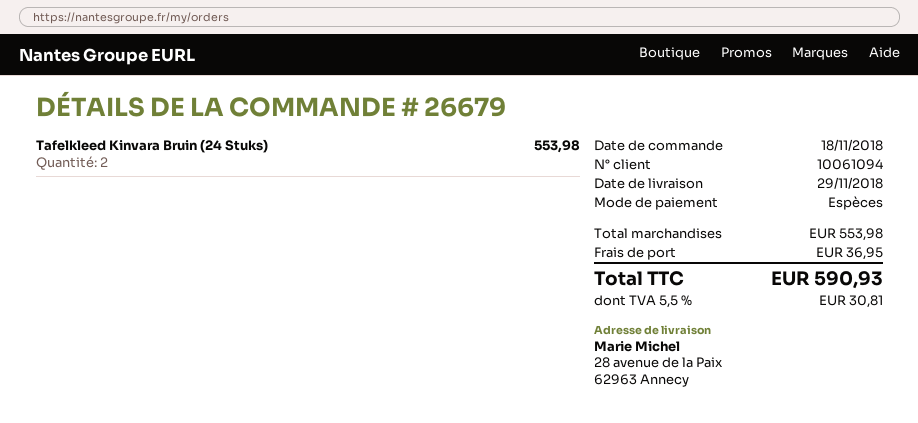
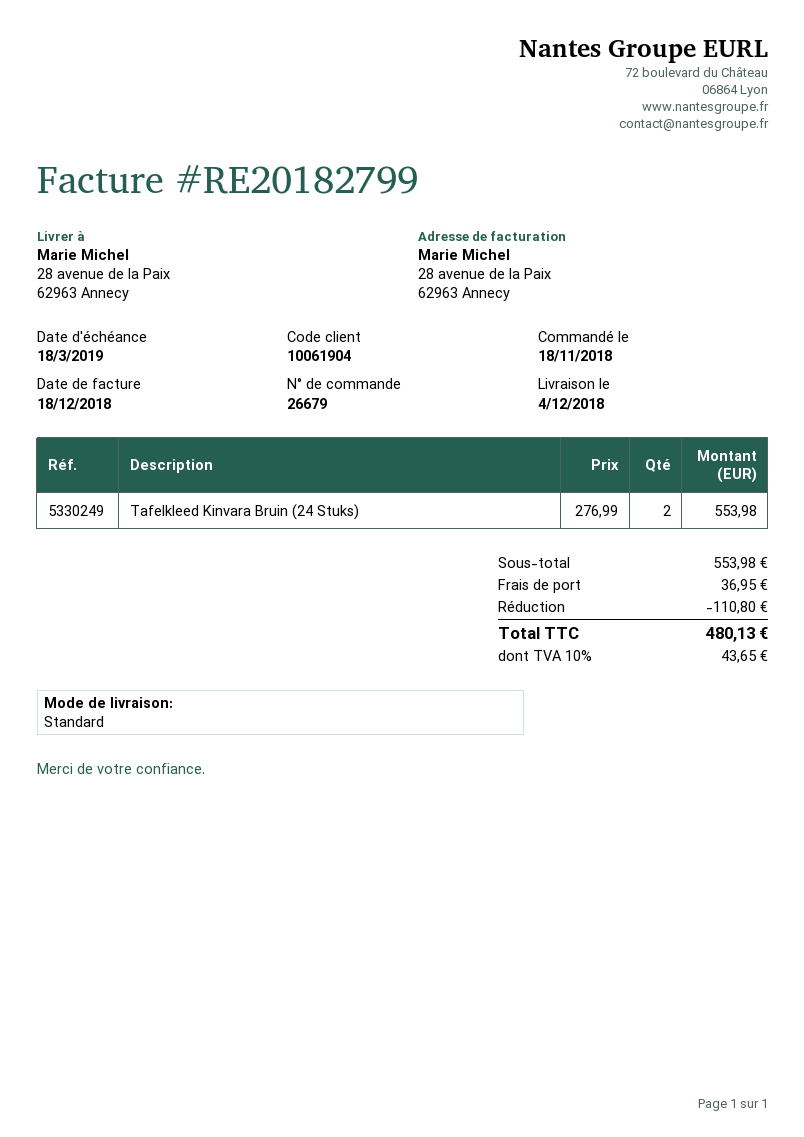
delivery date: 2018-11-29 -> 2018-12-04
customer number: 10061094 -> 10061904
discount: none -> 110.80
tax: 5.5% = 30.81 -> 10% = 43.65
total: 590.93 -> 480.13

